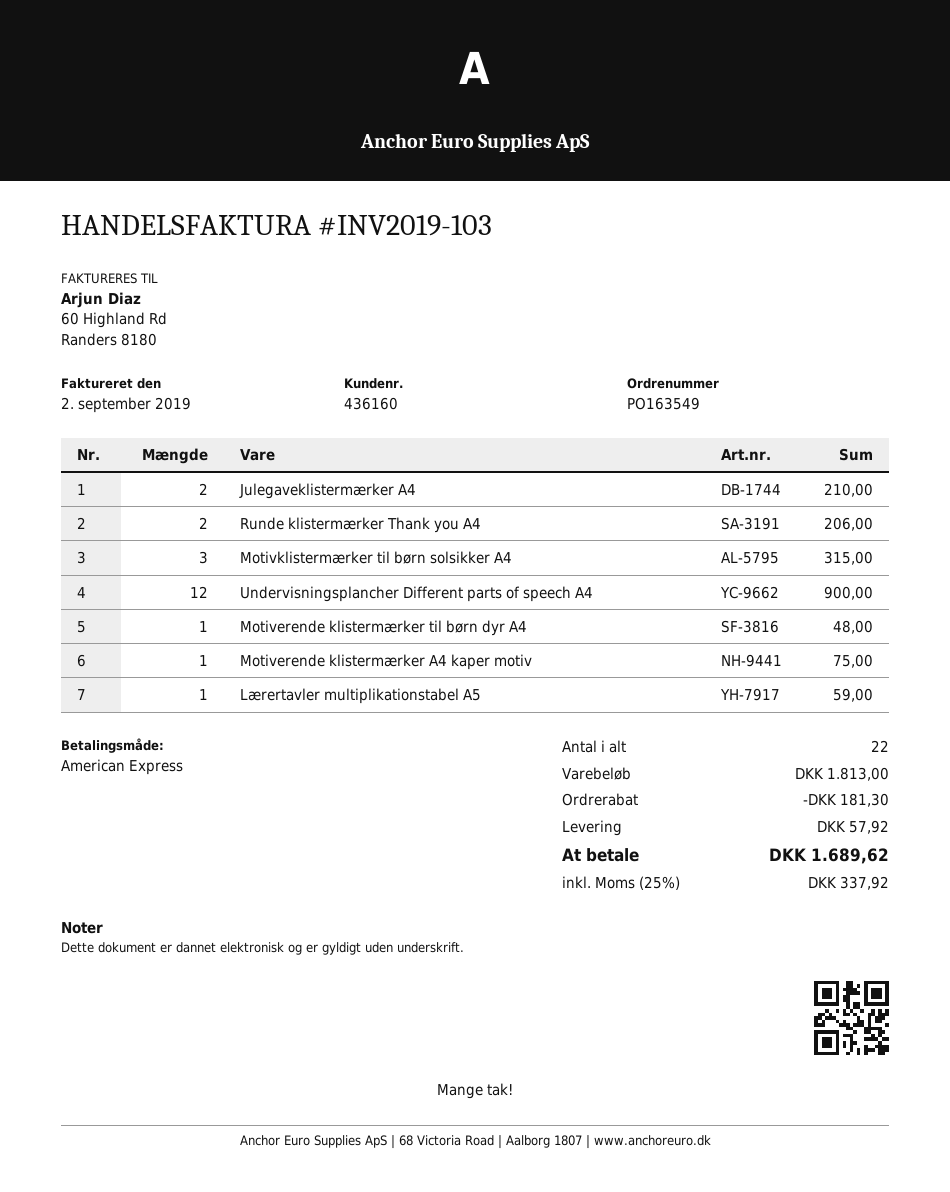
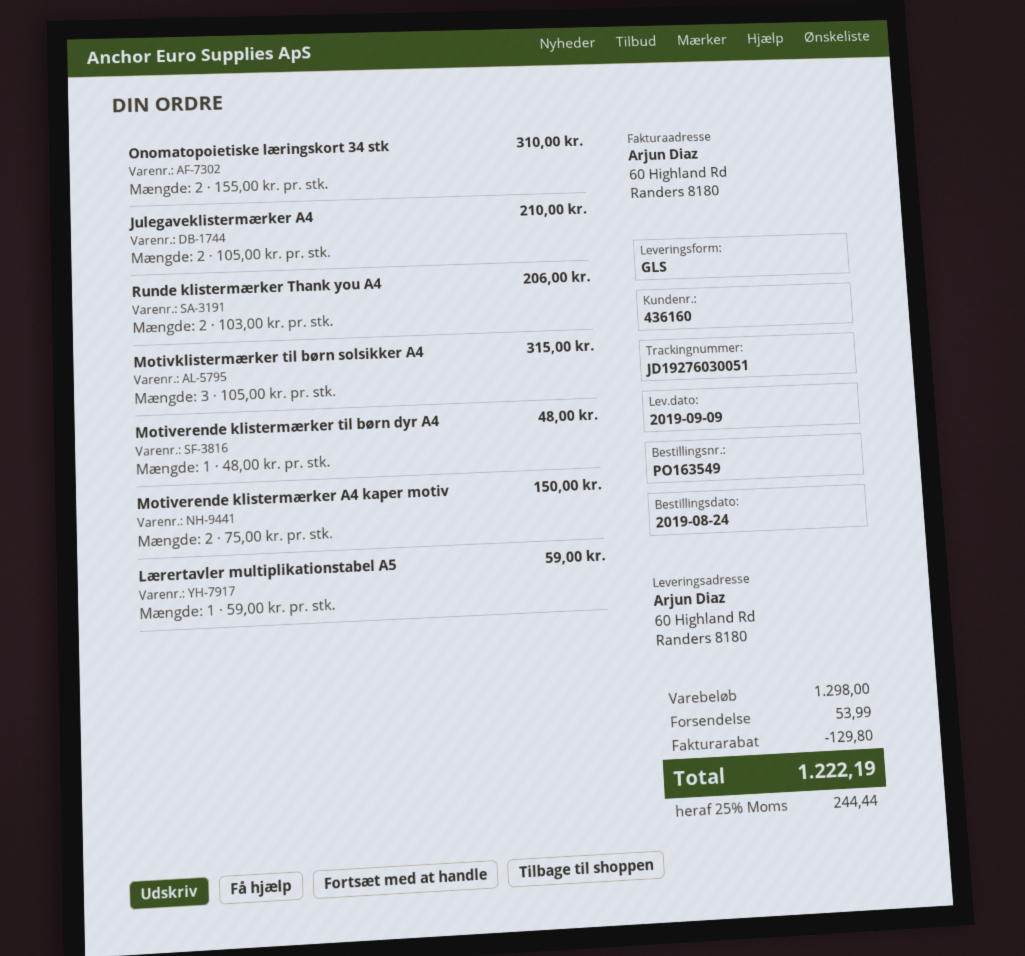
Undervisningsplancher Different parts of speech A4: 12 for 900.00 -> none
Motiverende klistermærker A4 kaper motiv: 1 for 75.00 -> 2 for 150.00
Onomatopoietiske læringskort 34 stk: none -> 2 for 310.00
subtotal: 1813.00 -> 1298.00
discount: 181.30 -> 129.80
shipping: 57.92 -> 53.99
tax: 25% = 337.92 -> 25% = 244.44
total: 1689.62 -> 1222.19

